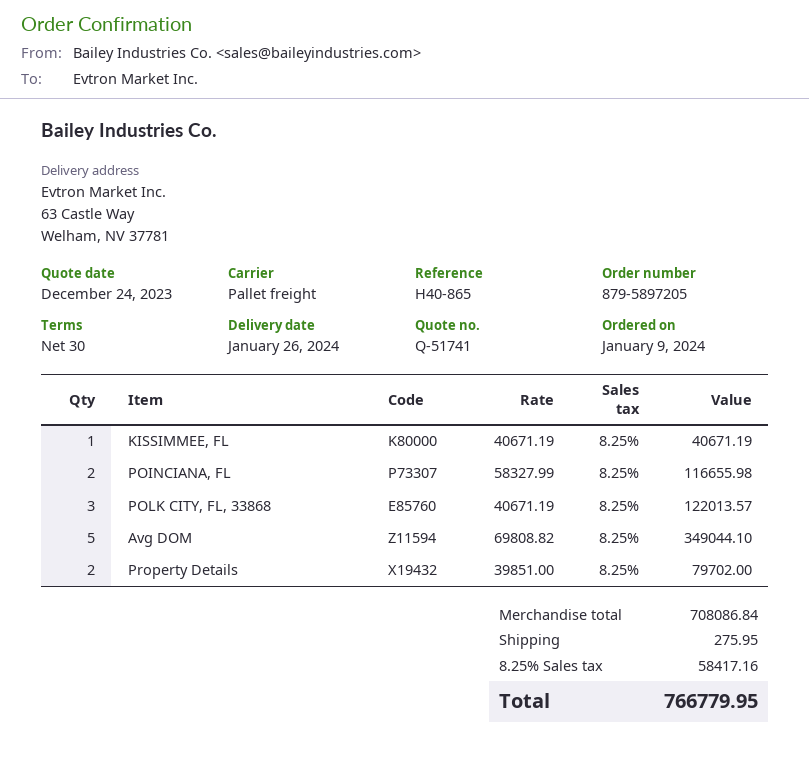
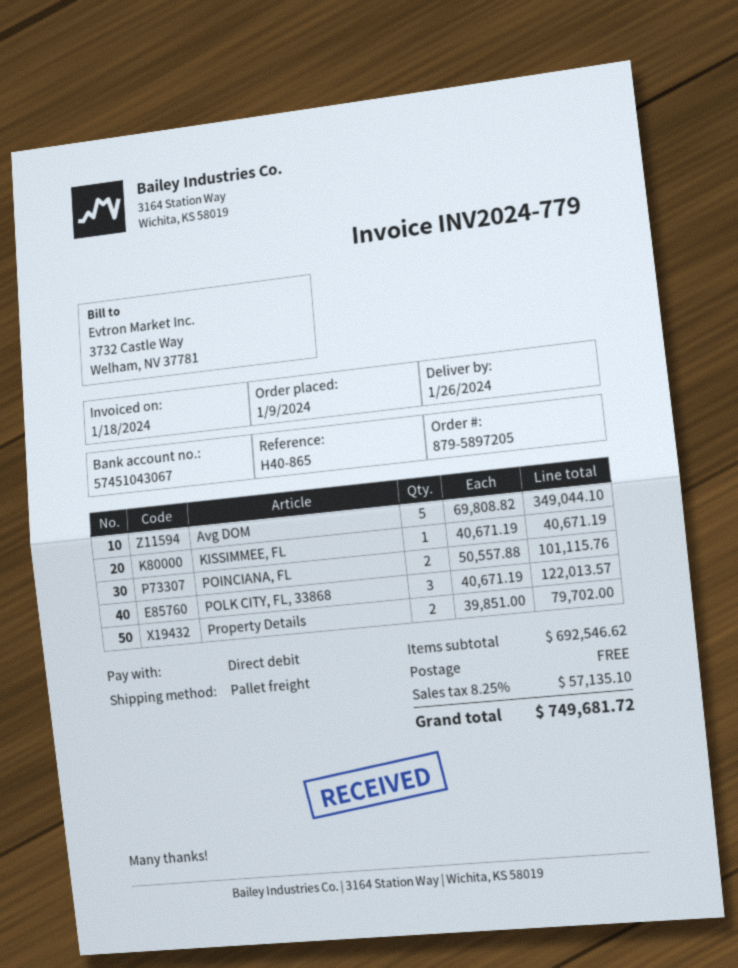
POINCIANA, FL: 2 x 58327.99 = 116655.98 -> 2 x 50557.88 = 101115.76
subtotal: 708086.84 -> 692546.62
shipping: 275.95 -> 0.00
tax: 8.25% = 58417.16 -> 8.25% = 57135.10
total: 766779.95 -> 749681.72

